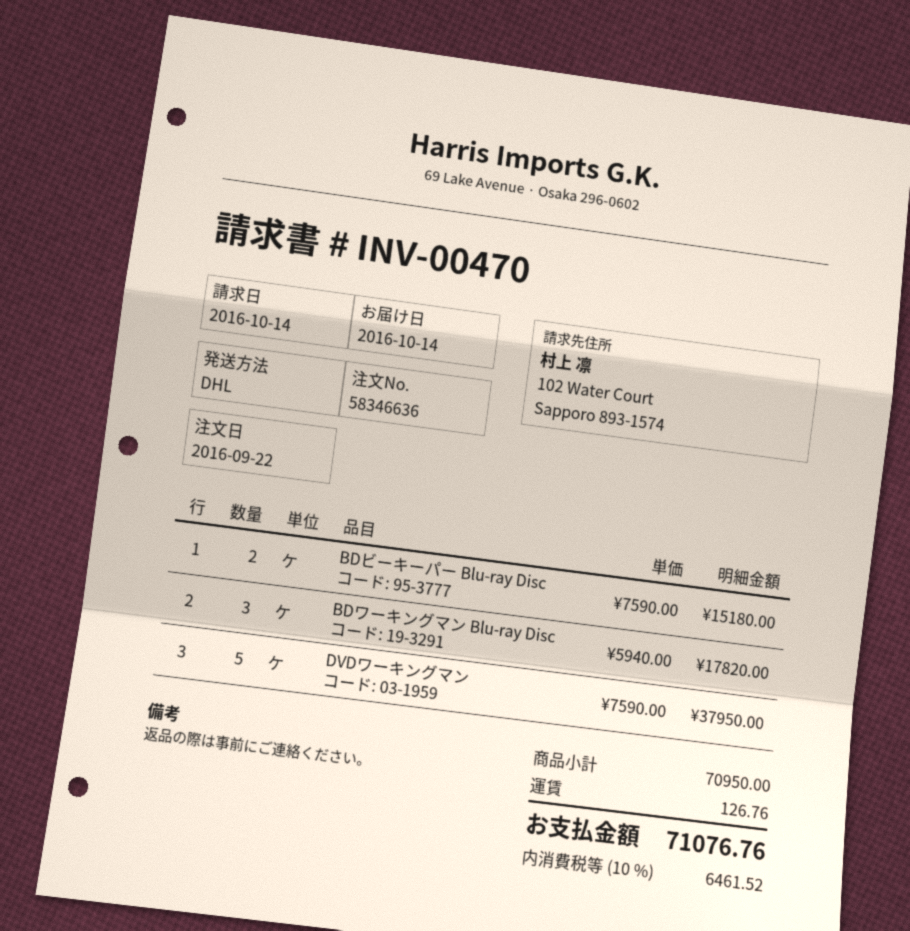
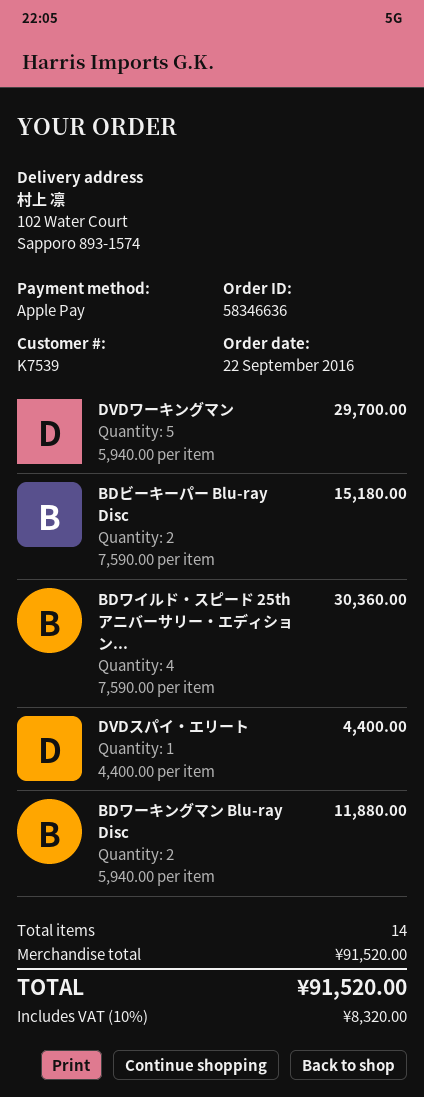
BDワーキングマン Blu-ray Disc: 3 x 5940.00 = 17820.00 -> 2 x 5940.00 = 11880.00
DVDワーキングマン: 5 x 7590.00 = 37950.00 -> 5 x 5940.00 = 29700.00
BDワイルド・スピード 25th アニバーサリー・エディション...: none -> 4 x 7590.00 = 30360.00
DVDスパイ・エリート: none -> 1 x 4400.00 = 4400.00
subtotal: 70950.00 -> 91520.00
shipping: 126.76 -> none
tax: 10% = 6461.52 -> 10% = 8320.00
total: 71076.76 -> 91520.00

